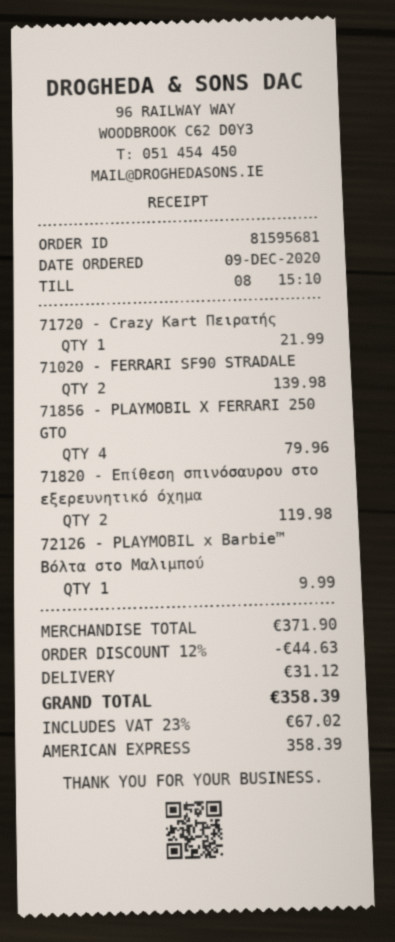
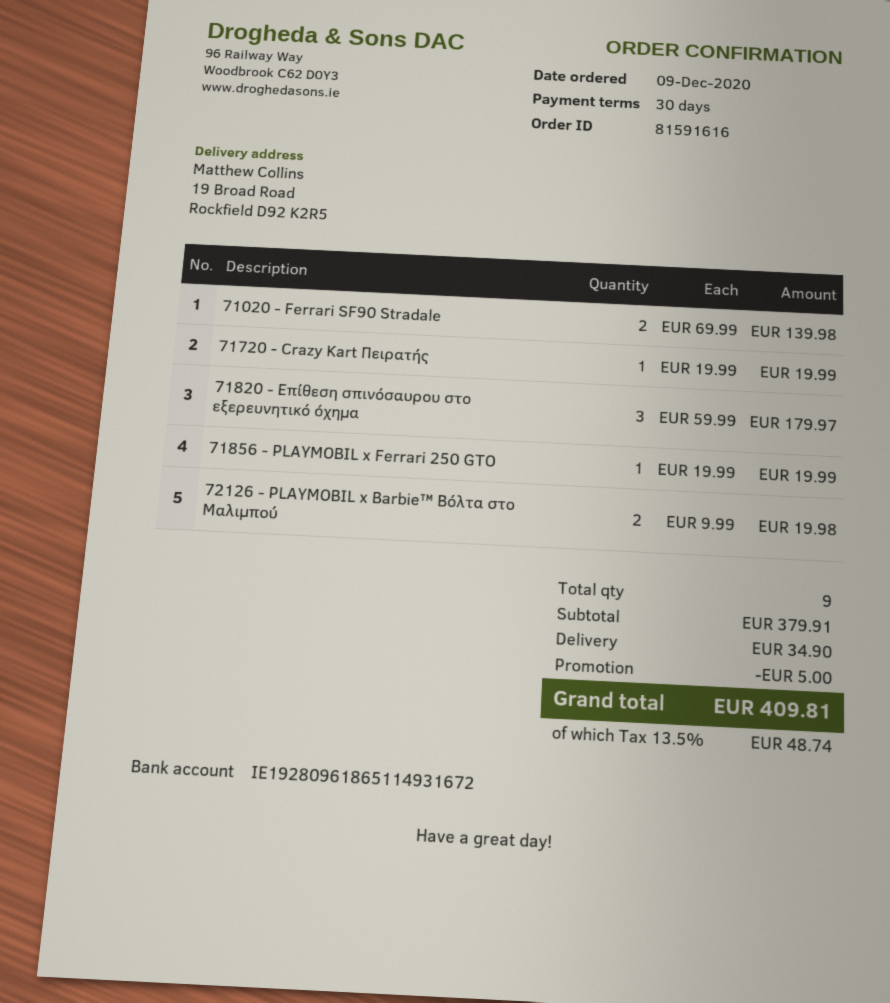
order number: 81595681 -> 81591616
71720 - Crazy Kart Πειρατής: 1 for 21.99 -> 1 for 19.99
71856 - PLAYMOBIL X FERRARI 250 GTO: 4 for 79.96 -> 1 for 19.99
71820 - Επίθεση σπινόσαυρου στο εξερευνητικό όχημα: 2 for 119.98 -> 3 for 179.97
72126 - PLAYMOBIL x Barbie™ Βόλτα στο Μαλιμπού: 1 for 9.99 -> 2 for 19.98
subtotal: 371.90 -> 379.91
discount: 44.63 -> 5.00
shipping: 31.12 -> 34.90
tax: 23% = 67.02 -> 13.5% = 48.74
total: 358.39 -> 409.81

